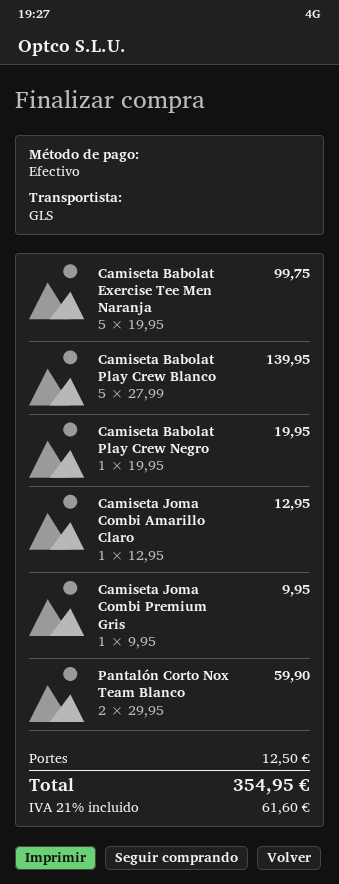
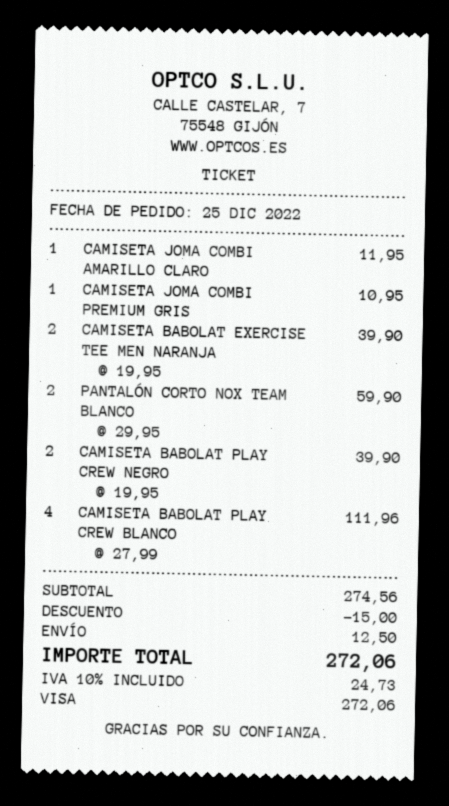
payment method: cash -> Visa
Camiseta Babolat Exercise Tee Men Naranja: 5 x 19.95 = 99.75 -> 2 x 19.95 = 39.90
Camiseta Babolat Play Crew Blanco: 5 x 27.99 = 139.95 -> 4 x 27.99 = 111.96
Camiseta Babolat Play Crew Negro: 1 x 19.95 = 19.95 -> 2 x 19.95 = 39.90
Camiseta Joma Combi Amarillo Claro: 1 x 12.95 = 12.95 -> 1 x 11.95 = 11.95
Camiseta Joma Combi Premium Gris: 1 x 9.95 = 9.95 -> 1 x 10.95 = 10.95
discount: none -> 15.00
tax: 21% = 61.60 -> 10% = 24.73
total: 354.95 -> 272.06

